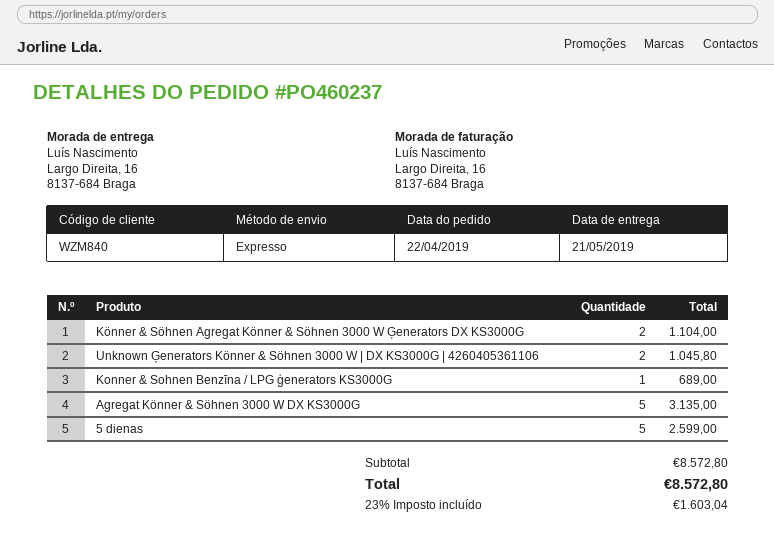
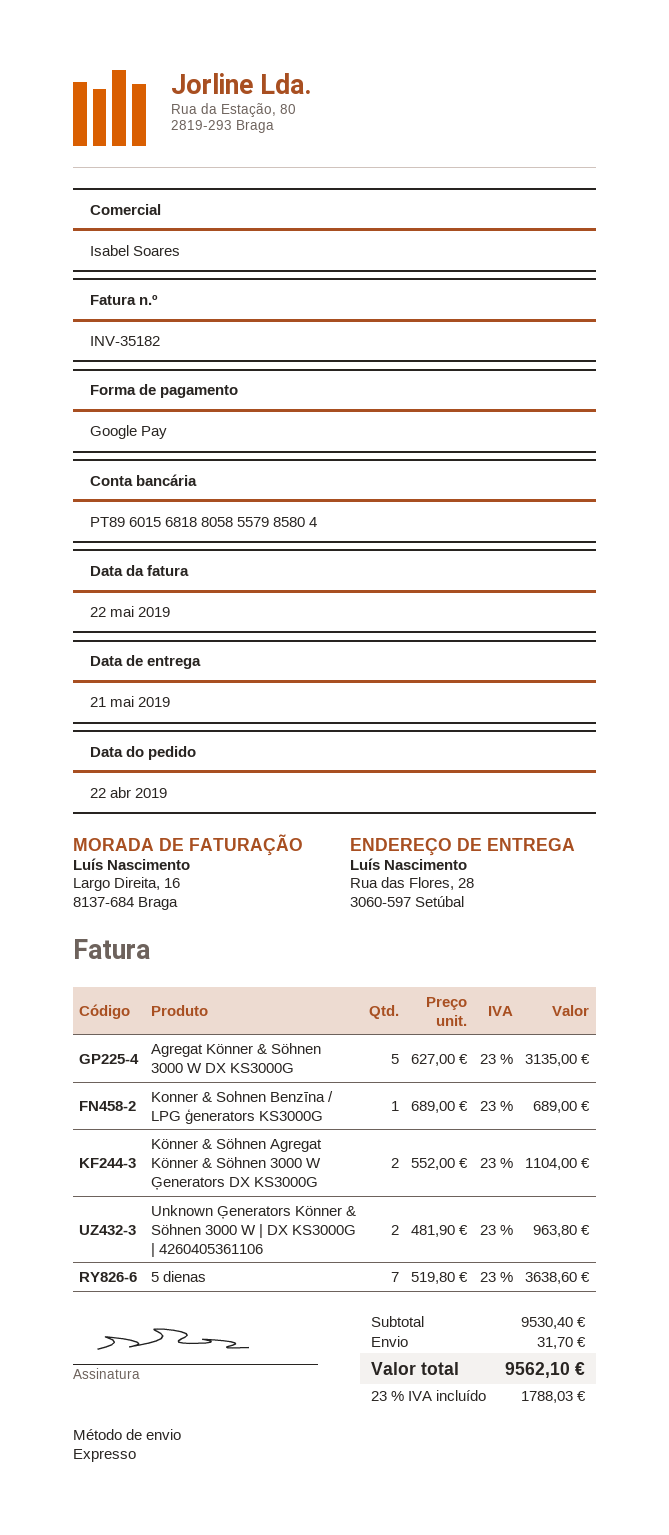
ship to: Largo Direita, 16, 8137-684 Braga -> Rua das Flores, 28, 3060-597 Setúbal
Unknown Ģenerators Könner & Söhnen 3000 W | DX KS3000G | 4260405361106: 2 for 1045.80 -> 2 for 963.80
5 dienas: 5 for 2599.00 -> 7 for 3638.60
subtotal: 8572.80 -> 9530.40
shipping: none -> 31.70
tax: 23% = 1603.04 -> 23% = 1788.03
total: 8572.80 -> 9562.10

